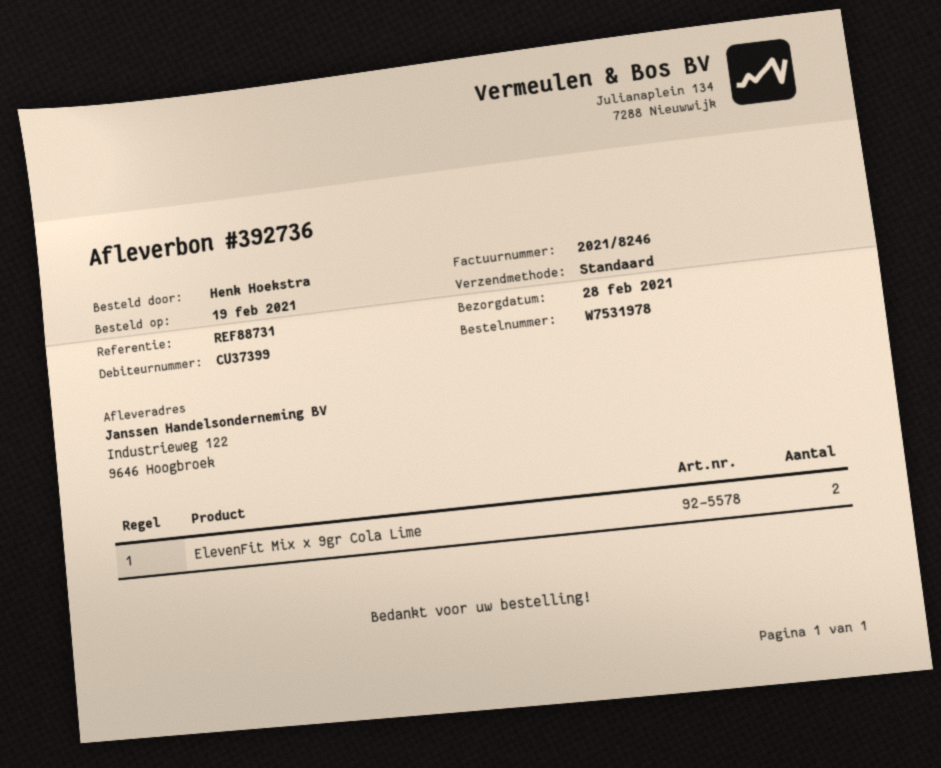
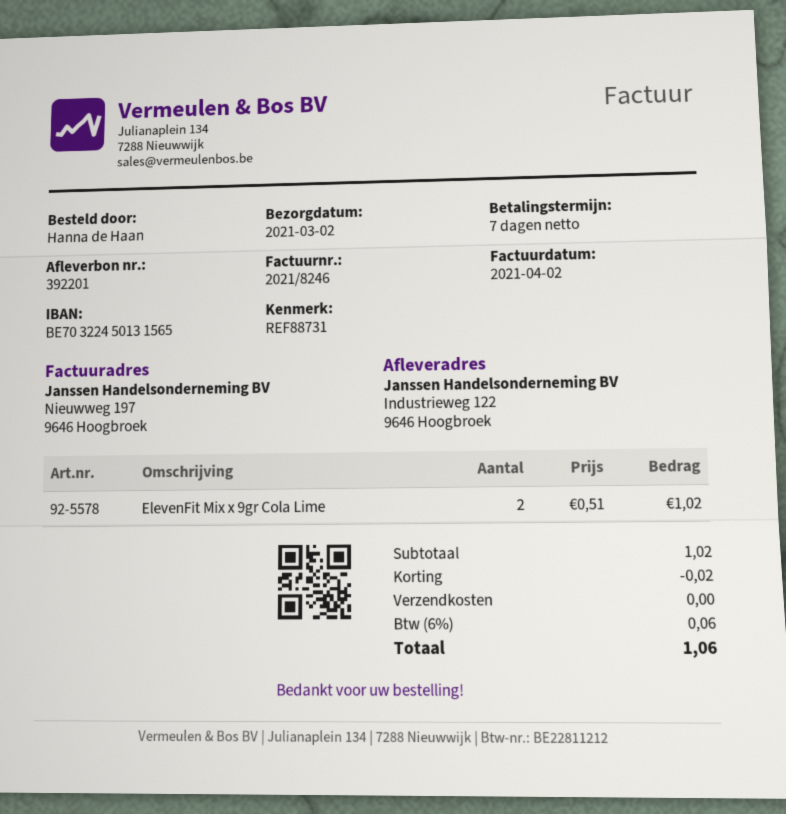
delivery note number: 392736 -> 392201
delivery date: 2021-02-28 -> 2021-03-02
ordered by: Henk Hoekstra -> Hanna de Haan

